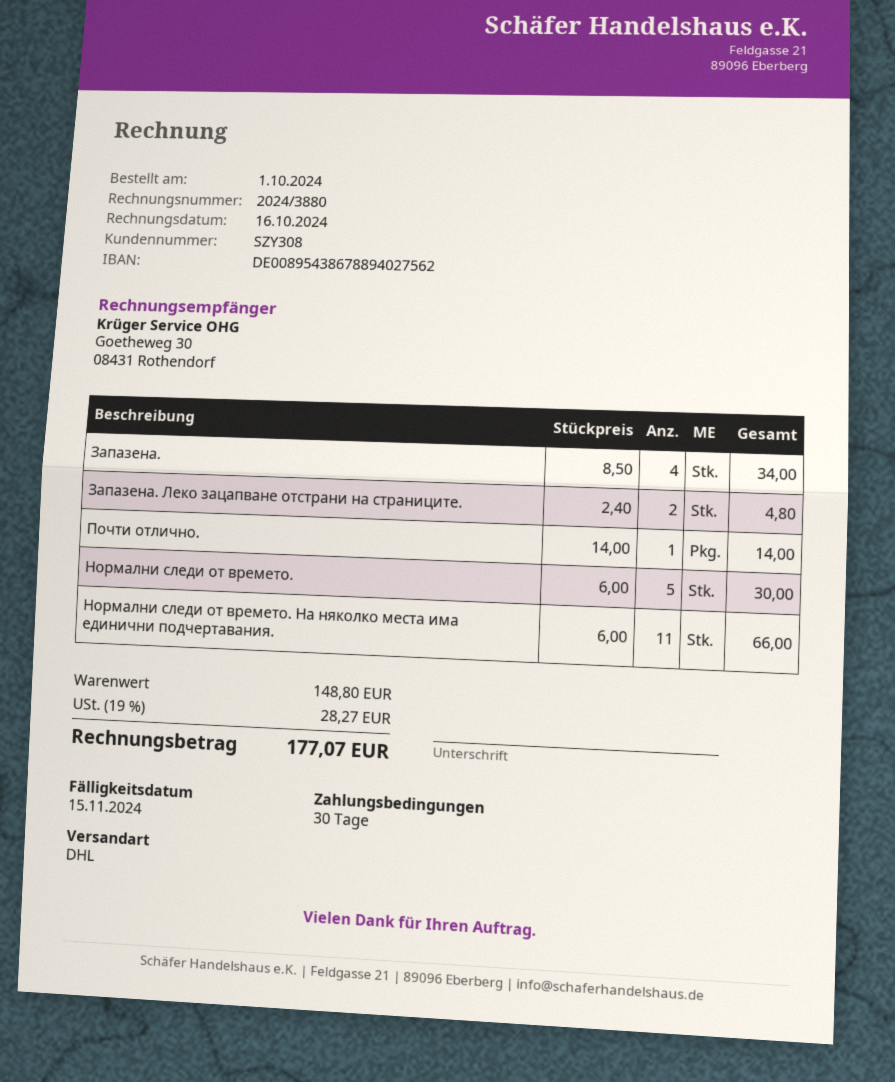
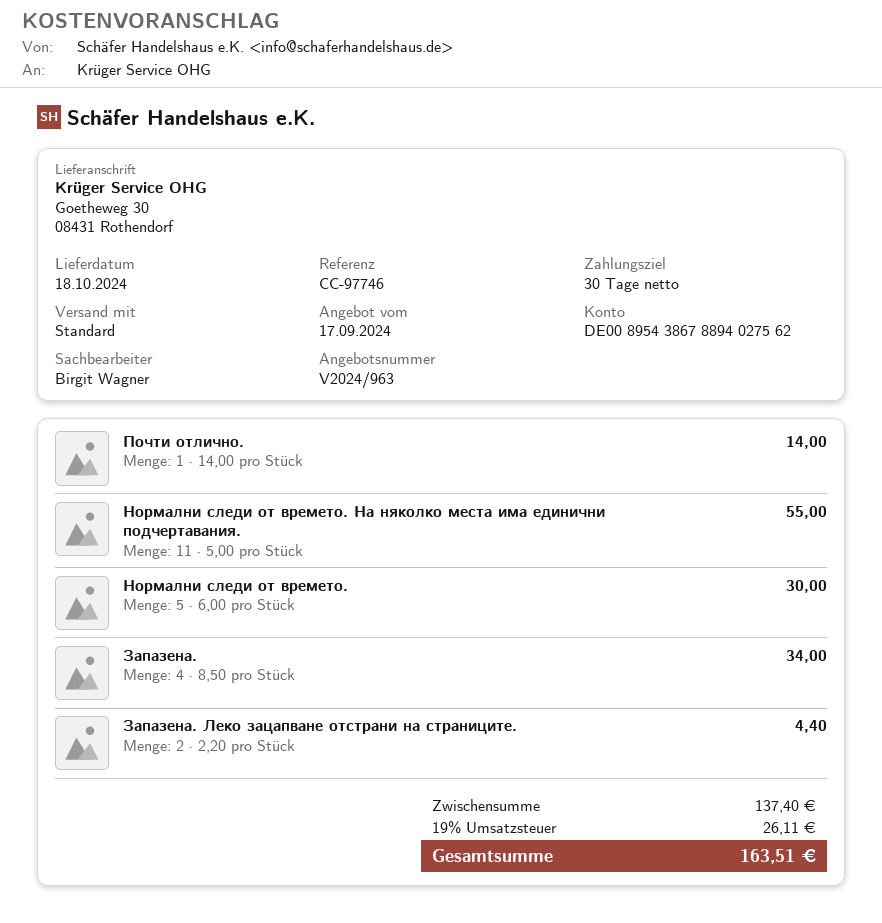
shipping method: DHL -> standard
Запазена. Леко зацапване отстрани на страниците.: 2 x 2.40 = 4.80 -> 2 x 2.20 = 4.40
Нормални следи от времето. На няколко места има единични подчертавания.: 11 x 6.00 = 66.00 -> 11 x 5.00 = 55.00
subtotal: 148.80 -> 137.40
tax: 19% = 28.27 -> 19% = 26.11
total: 177.07 -> 163.51

